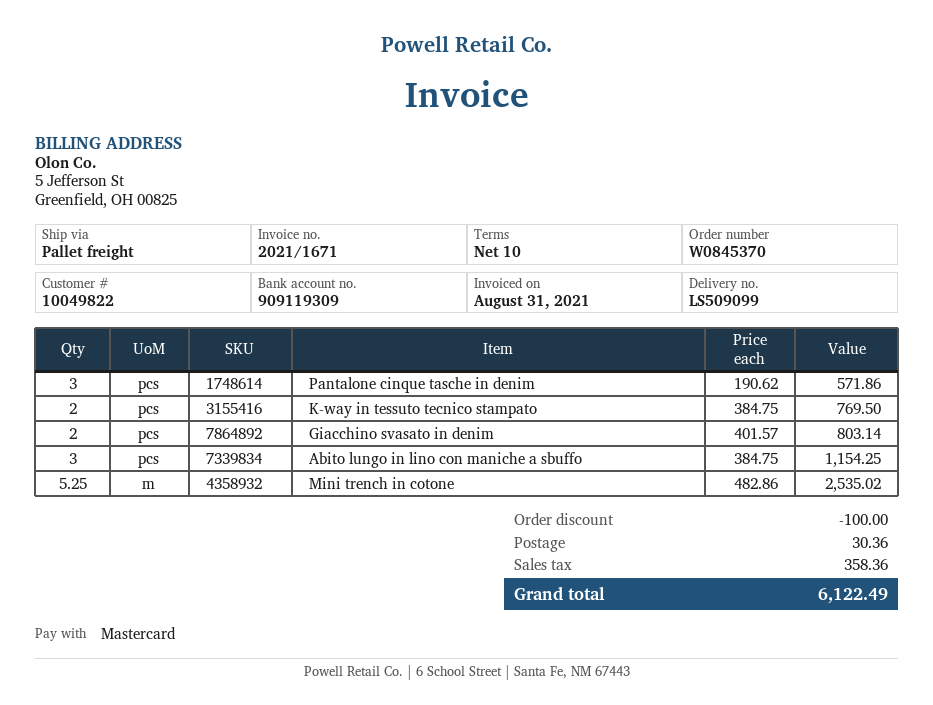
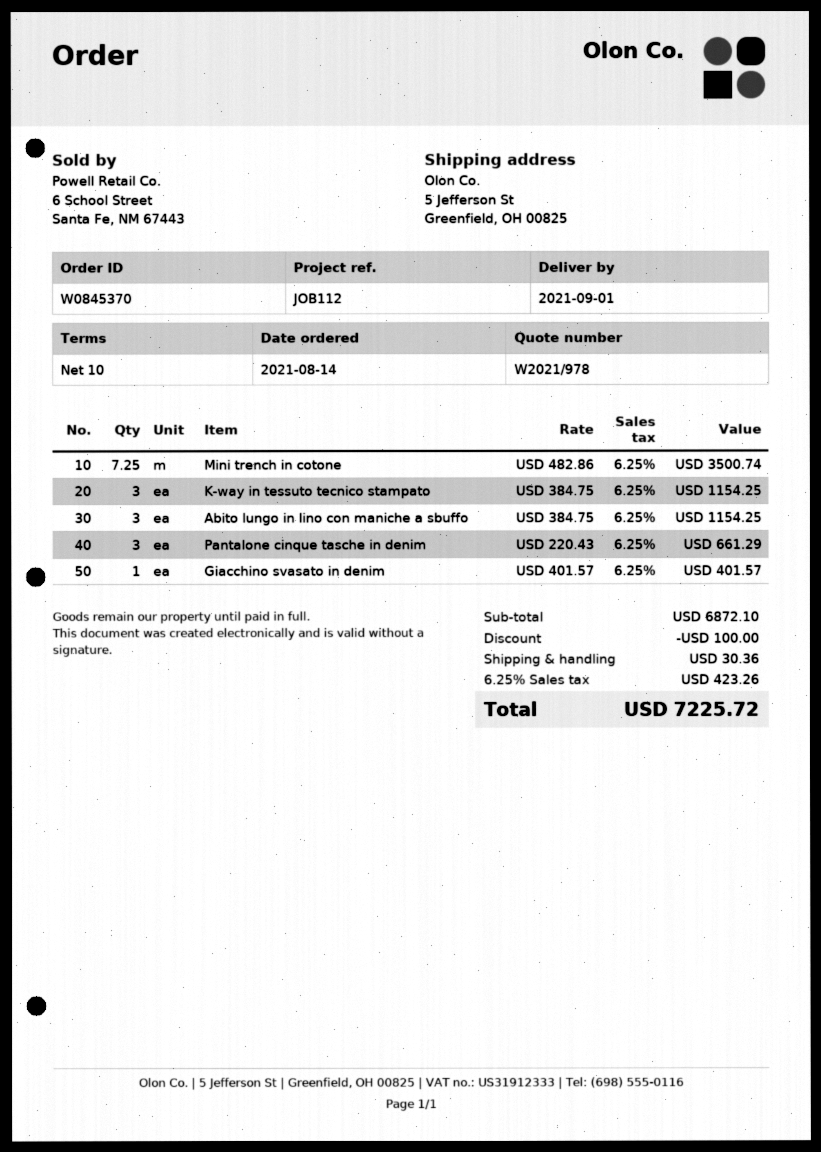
Pantalone cinque tasche in denim: 3 x 190.62 = 571.86 -> 3 x 220.43 = 661.29
K-way in tessuto tecnico stampato: 2 x 384.75 = 769.50 -> 3 x 384.75 = 1154.25
Giacchino svasato in denim: 2 x 401.57 = 803.14 -> 1 x 401.57 = 401.57
Mini trench in cotone: 5.25 x 482.86 = 2535.02 -> 7.25 x 482.86 = 3500.74
tax: 358.36 -> 423.26
total: 6122.49 -> 7225.72

